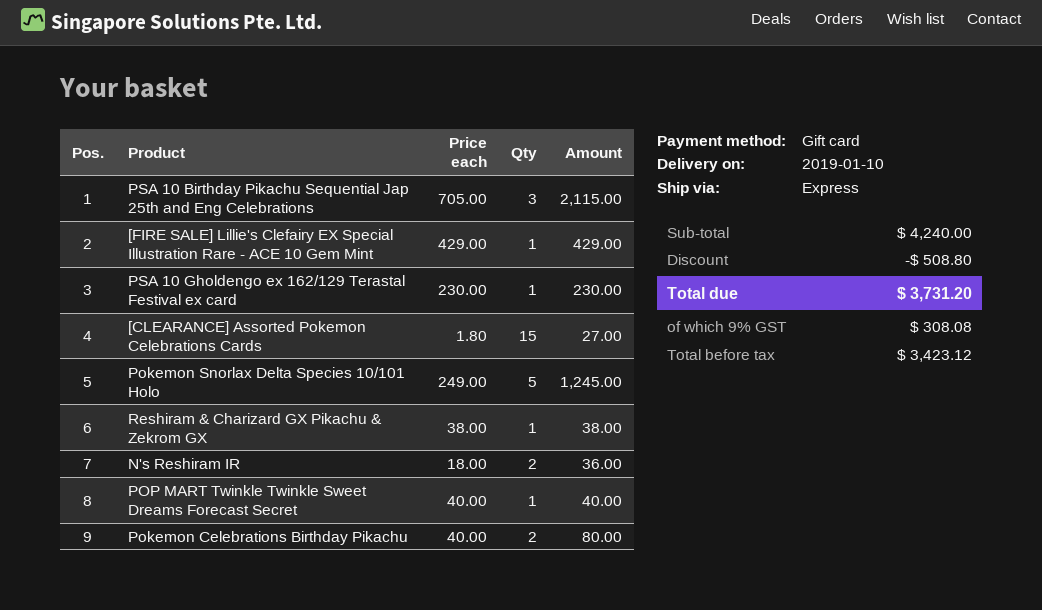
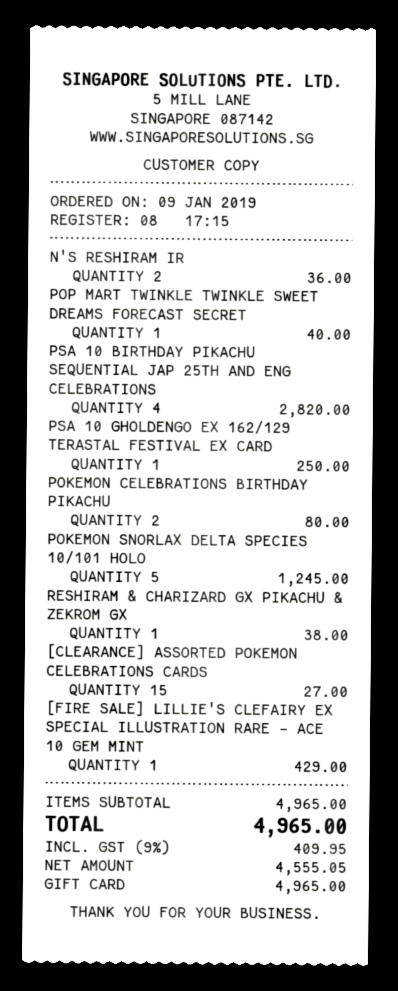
PSA 10 Birthday Pikachu Sequential Jap 25th and Eng Celebrations: 3 for 2115.00 -> 4 for 2820.00
PSA 10 Gholdengo ex 162/129 Terastal Festival ex card: 1 for 230.00 -> 1 for 250.00
subtotal: 4240.00 -> 4965.00
discount: 508.80 -> none
net: 3423.12 -> 4555.05
tax: 9% = 308.08 -> 9% = 409.95
total: 3731.20 -> 4965.00

